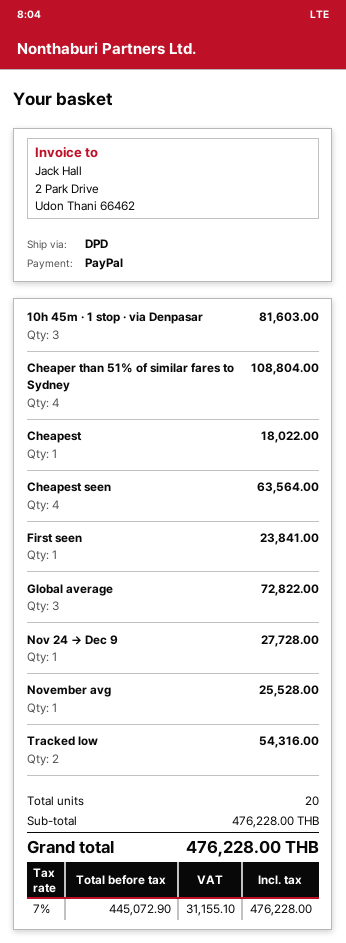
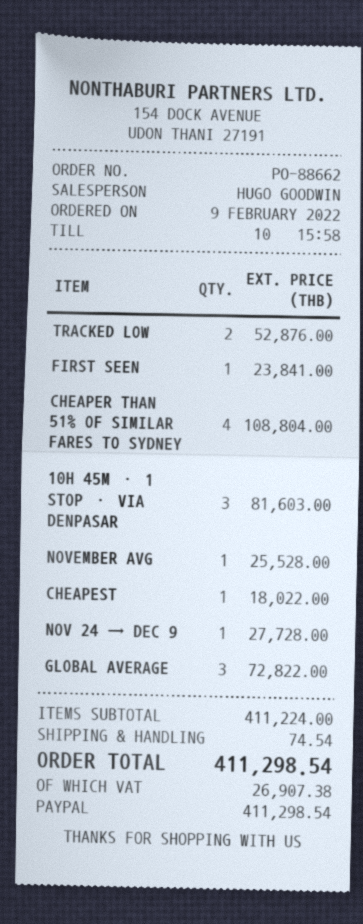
Cheapest seen: 4 for 63564.00 -> none
Tracked low: 2 for 54316.00 -> 2 for 52876.00
subtotal: 476228.00 -> 411224.00
shipping: none -> 74.54
tax: 31155.10 -> 26907.38
total: 476228.00 -> 411298.54

